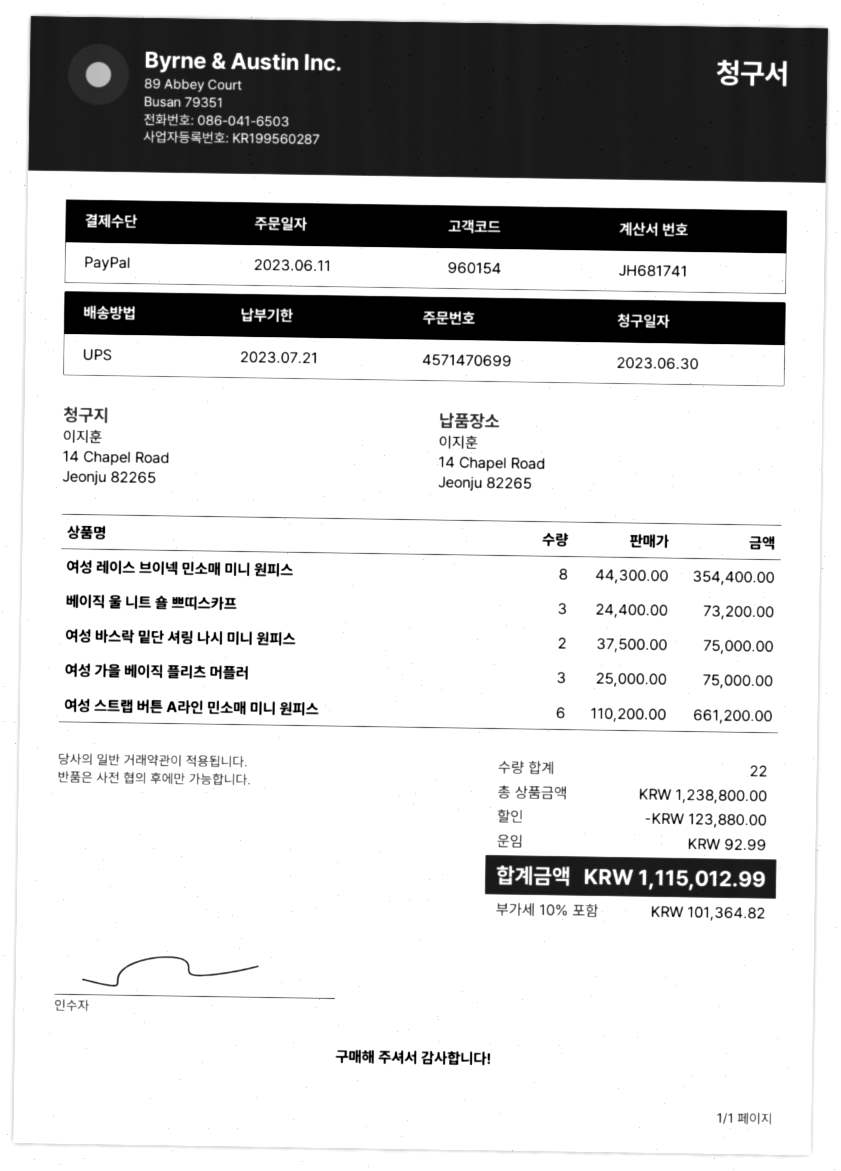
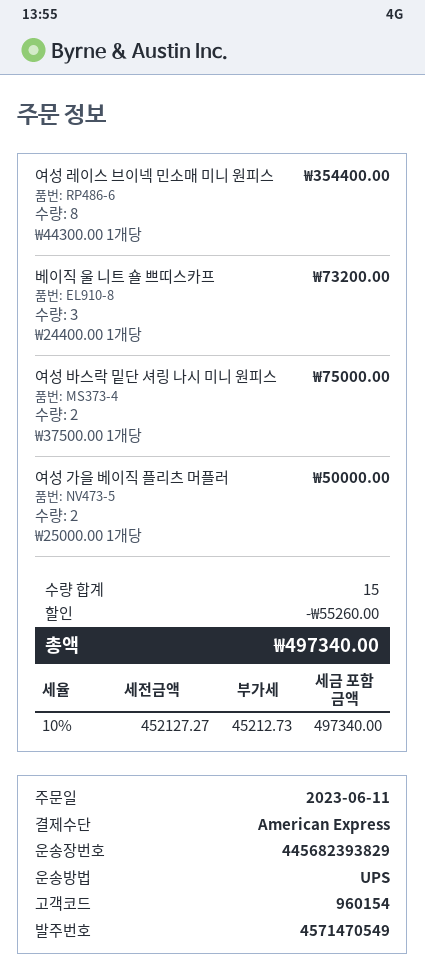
order number: 4571470699 -> 4571470549
payment method: PayPal -> American Express
여성 가을 베이직 플리츠 머플러: 3 x 25000.00 = 75000.00 -> 2 x 25000.00 = 50000.00
여성 스트랩 버튼 A라인 민소매 미니 원피스: 6 x 110200.00 = 661200.00 -> none
total quantity: 22 -> 15
discount: 123880.00 -> 55260.00
shipping: 92.99 -> none
tax: 10% = 101364.82 -> 10% = 45212.73
total: 1115012.99 -> 497340.00

